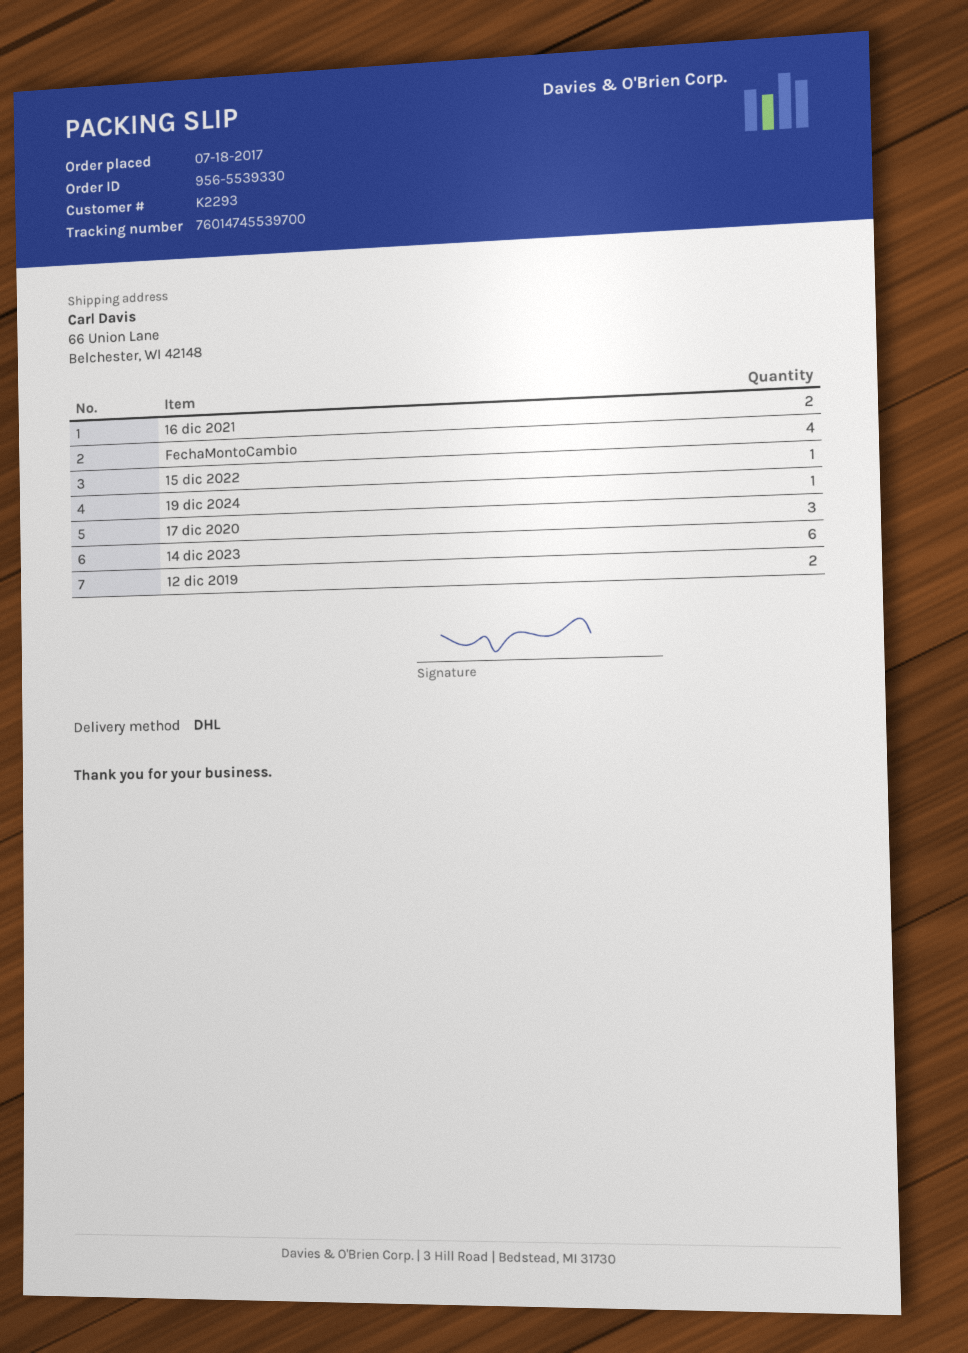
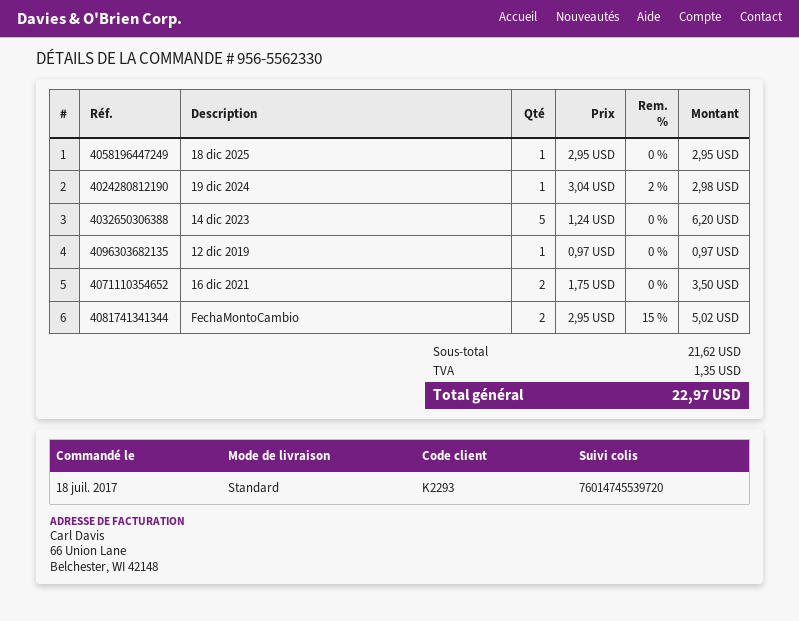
order number: 956-5539330 -> 956-5562330
shipping method: DHL -> standard
tracking number: 76014745539700 -> 76014745539720
FechaMontoCambio: 4 -> 2
15 dic 2022: 1 -> none
17 dic 2020: 3 -> none
14 dic 2023: 6 -> 5
12 dic 2019: 2 -> 1
18 dic 2025: none -> 1

